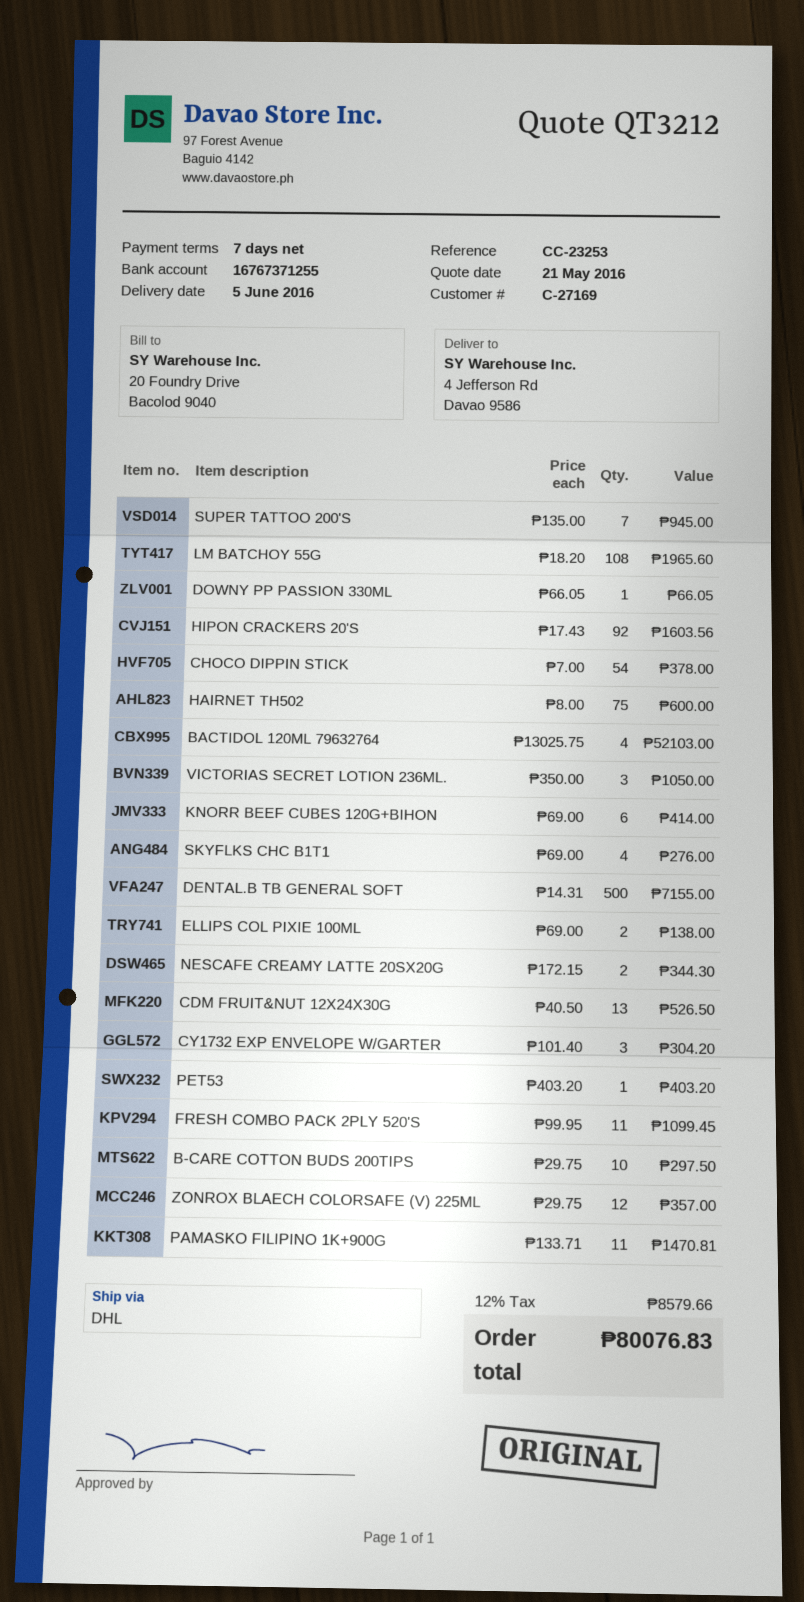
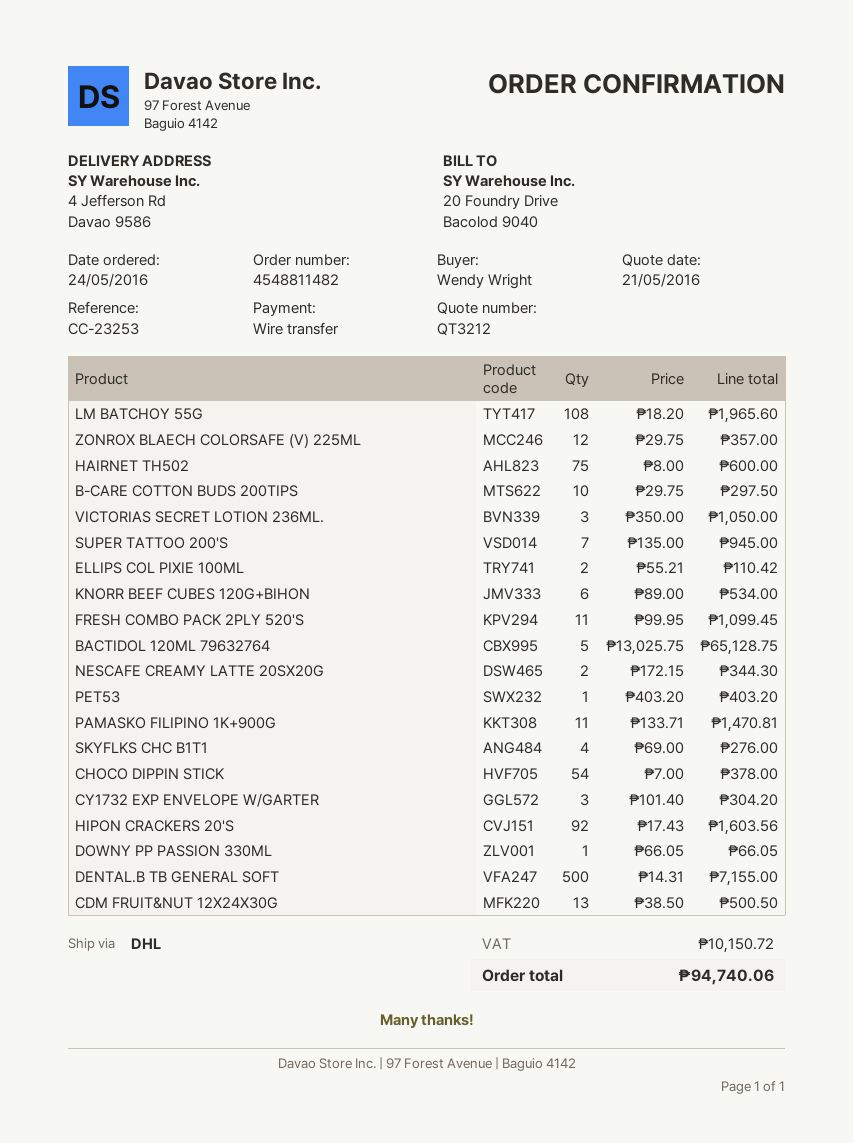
BACTIDOL 120ML 79632764: 4 x 13025.75 = 52103.00 -> 5 x 13025.75 = 65128.75
KNORR BEEF CUBES 120G+BIHON: 6 x 69.00 = 414.00 -> 6 x 89.00 = 534.00
ELLIPS COL PIXIE 100ML: 2 x 69.00 = 138.00 -> 2 x 55.21 = 110.42
CDM FRUIT&NUT 12X24X30G: 13 x 40.50 = 526.50 -> 13 x 38.50 = 500.50
tax: 8579.66 -> 10150.72
total: 80076.83 -> 94740.06

